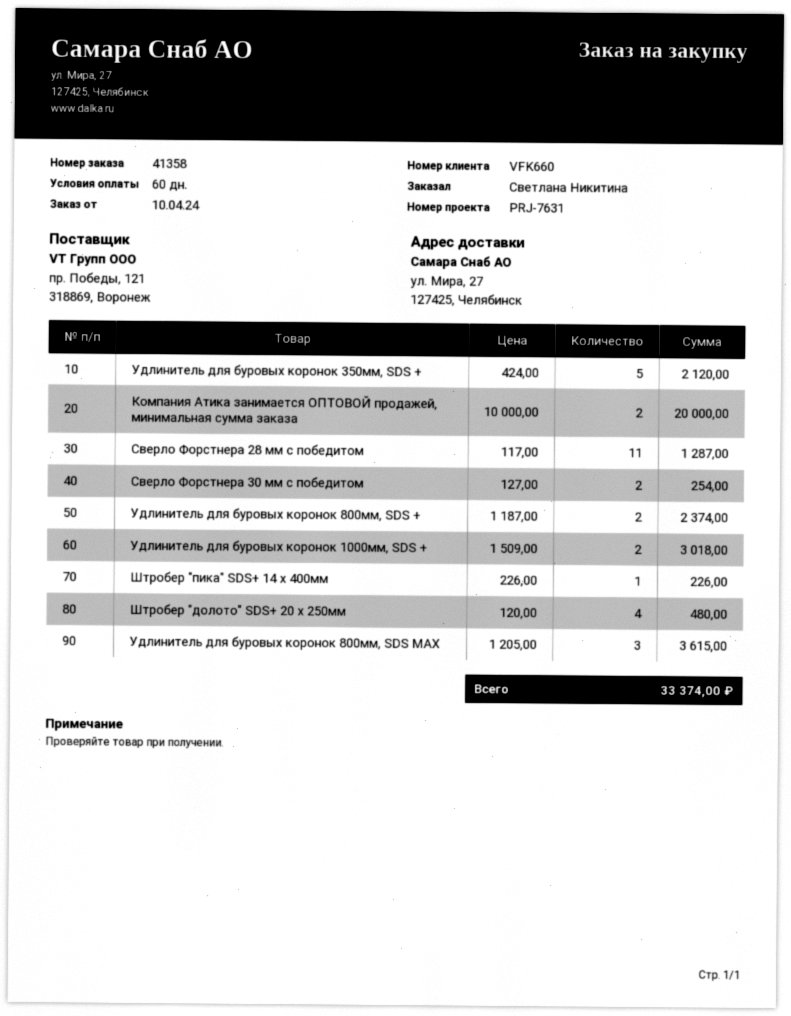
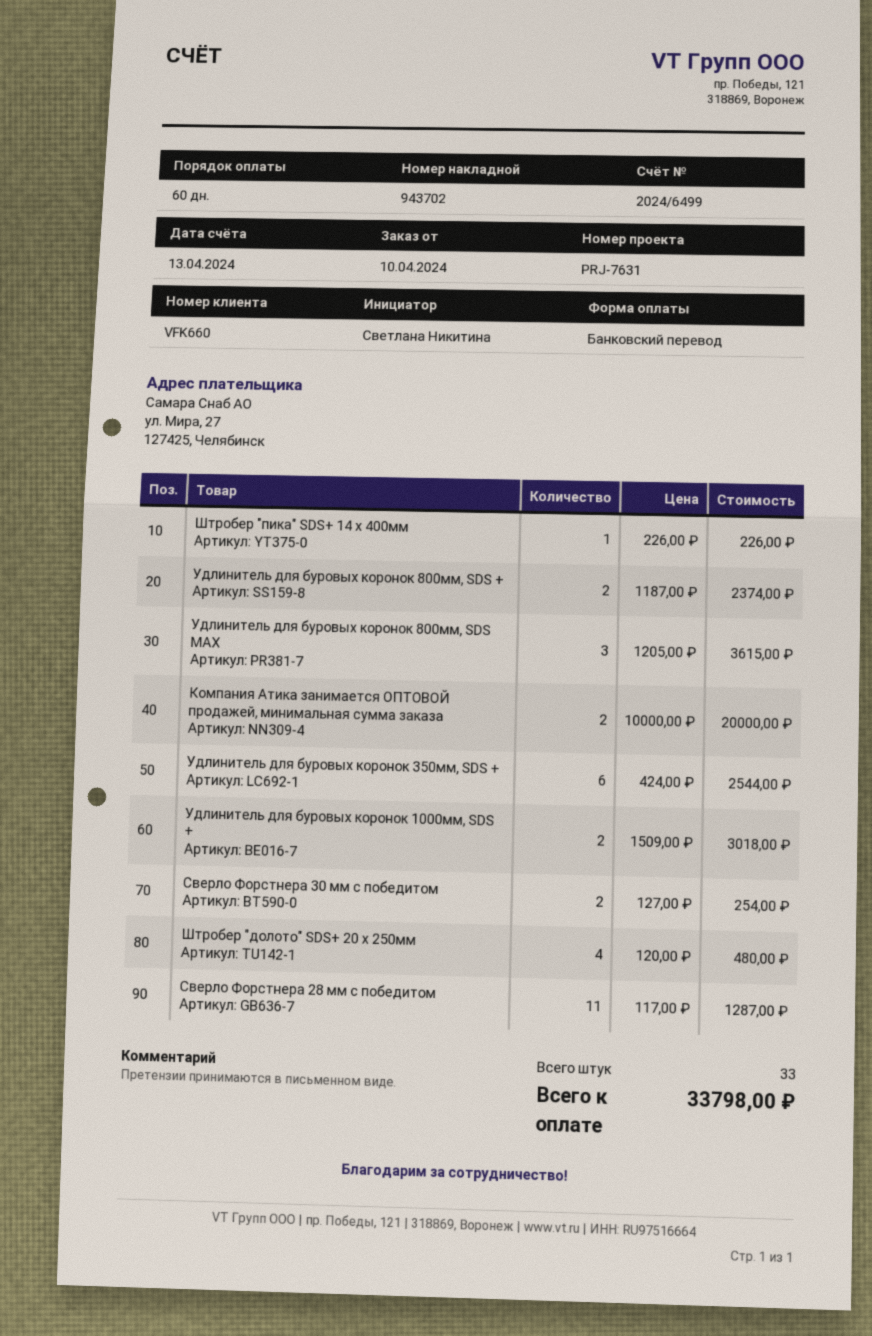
Удлинитель для буровых коронок 350мм, SDS +: 5 x 424.00 = 2120.00 -> 6 x 424.00 = 2544.00
total: 33374.00 -> 33798.00

